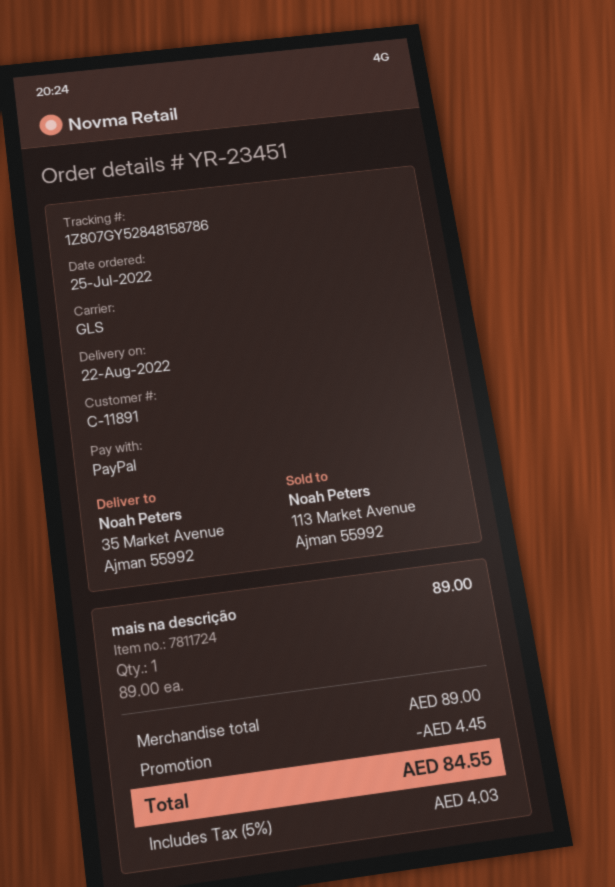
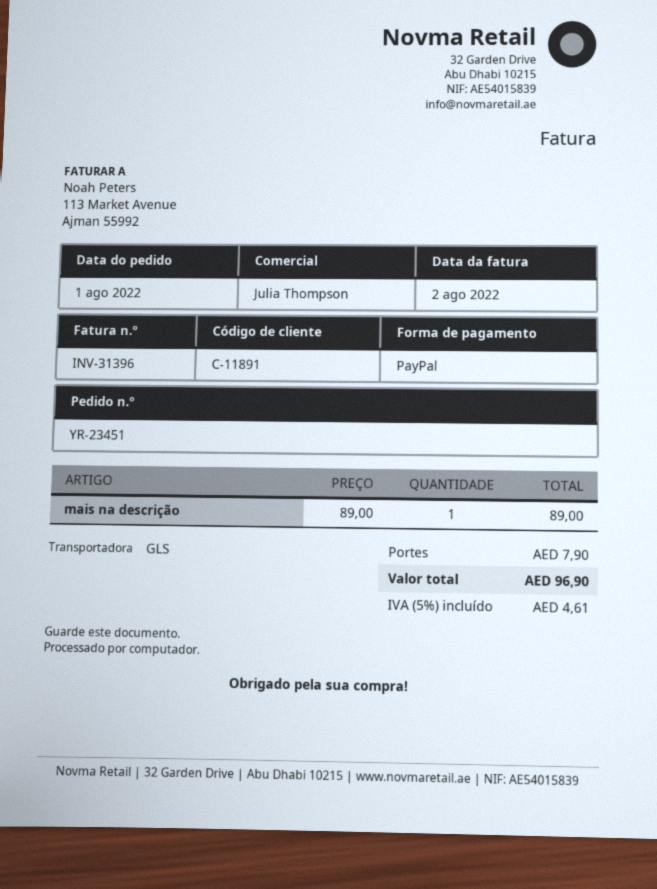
order date: 2022-07-25 -> 2022-08-01
discount: 4.45 -> none
shipping: none -> 7.90
tax: 5% = 4.03 -> 5% = 4.61
total: 84.55 -> 96.90

